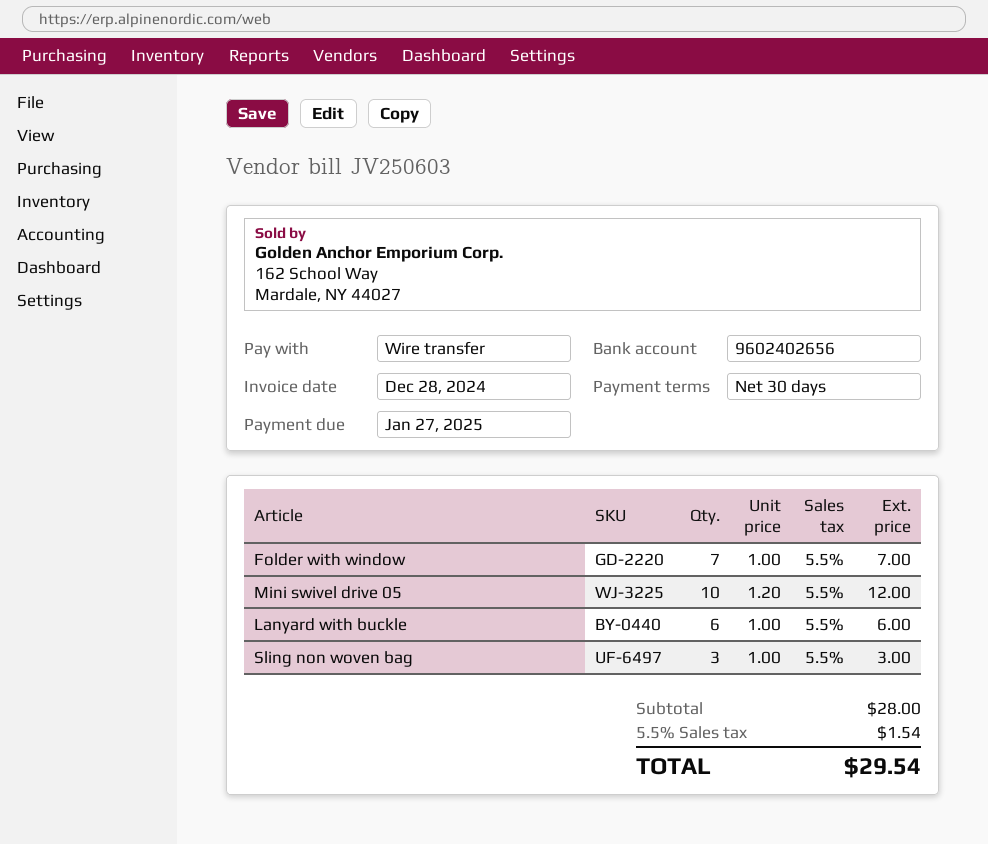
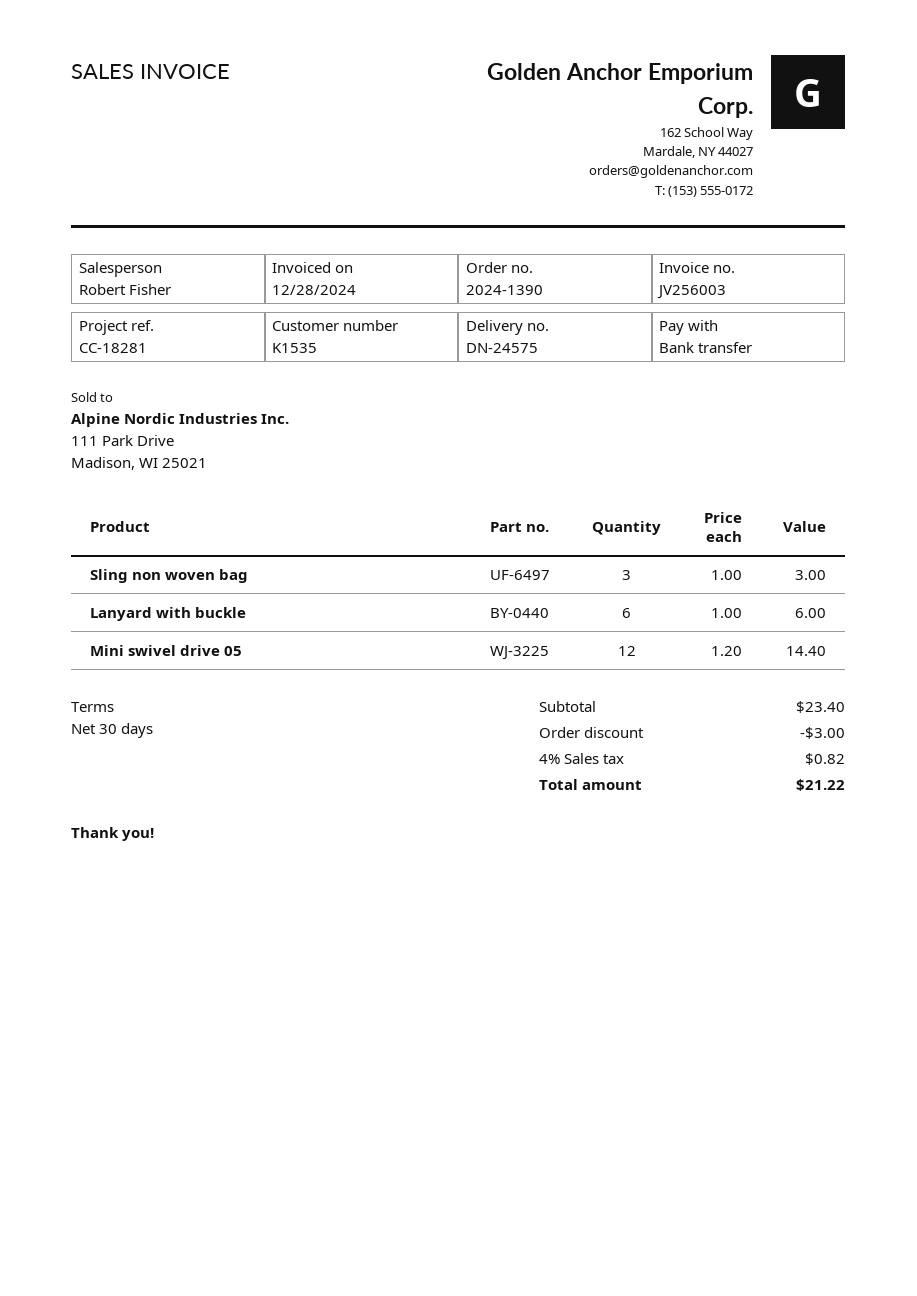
invoice number: JV250603 -> JV256003
Folder with window: 7 x 1.00 = 7.00 -> none
Mini swivel drive 05: 10 x 1.20 = 12.00 -> 12 x 1.20 = 14.40
subtotal: 28.00 -> 23.40
discount: none -> 3.00
tax: 5.5% = 1.54 -> 4% = 0.82
total: 29.54 -> 21.22

